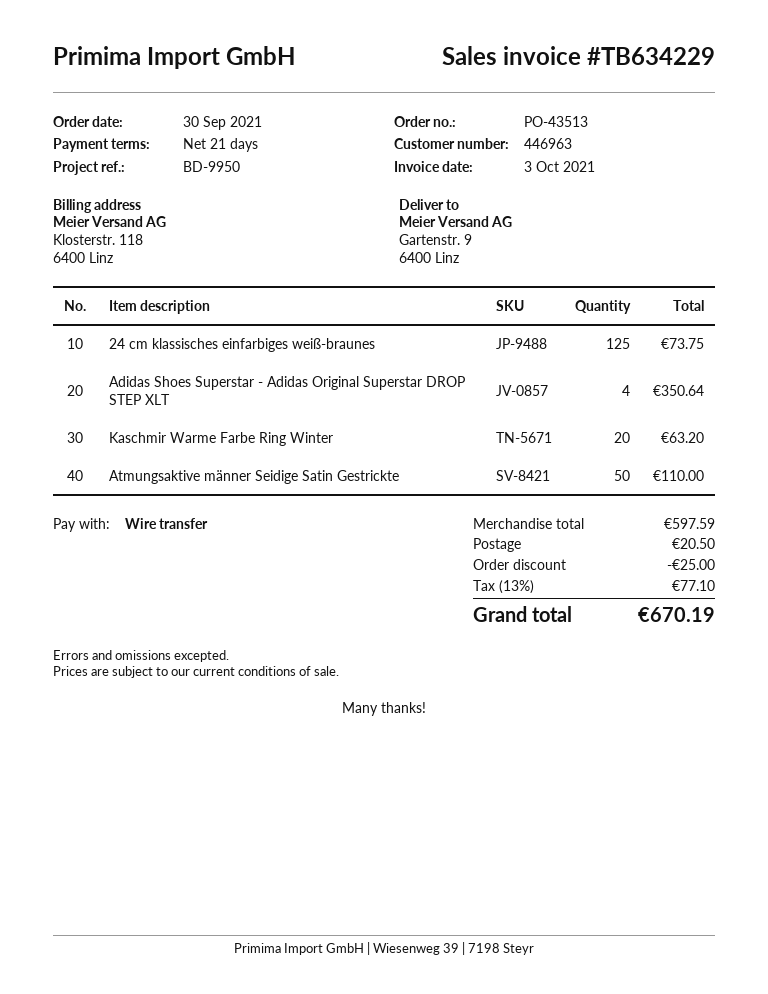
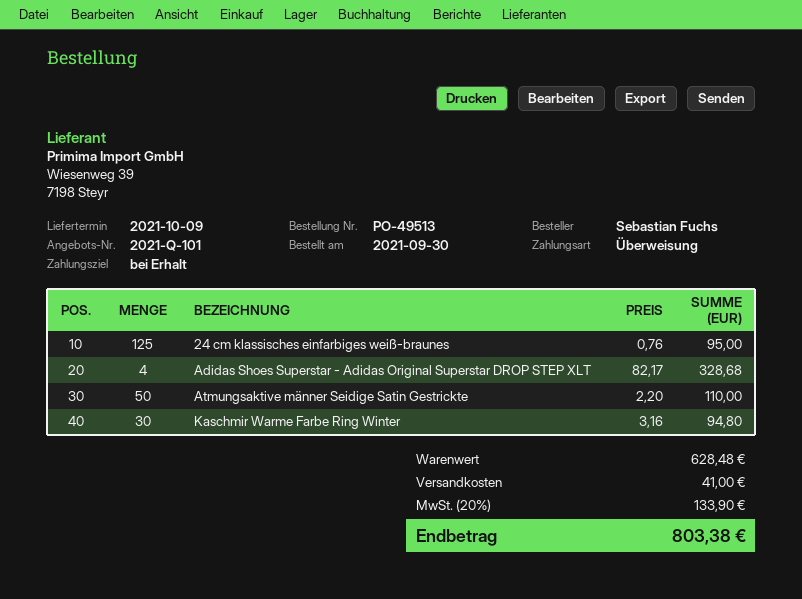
order number: PO-43513 -> PO-49513
payment terms: 21 days -> on receipt
24 cm klassisches einfarbiges weiß-braunes: 125 for 73.75 -> 125 for 95.00
Adidas Shoes Superstar - Adidas Original Superstar DROP STEP XLT: 4 for 350.64 -> 4 for 328.68
Kaschmir Warme Farbe Ring Winter: 20 for 63.20 -> 30 for 94.80
subtotal: 597.59 -> 628.48
discount: 25.00 -> none
shipping: 20.50 -> 41.00
tax: 13% = 77.10 -> 20% = 133.90
total: 670.19 -> 803.38

